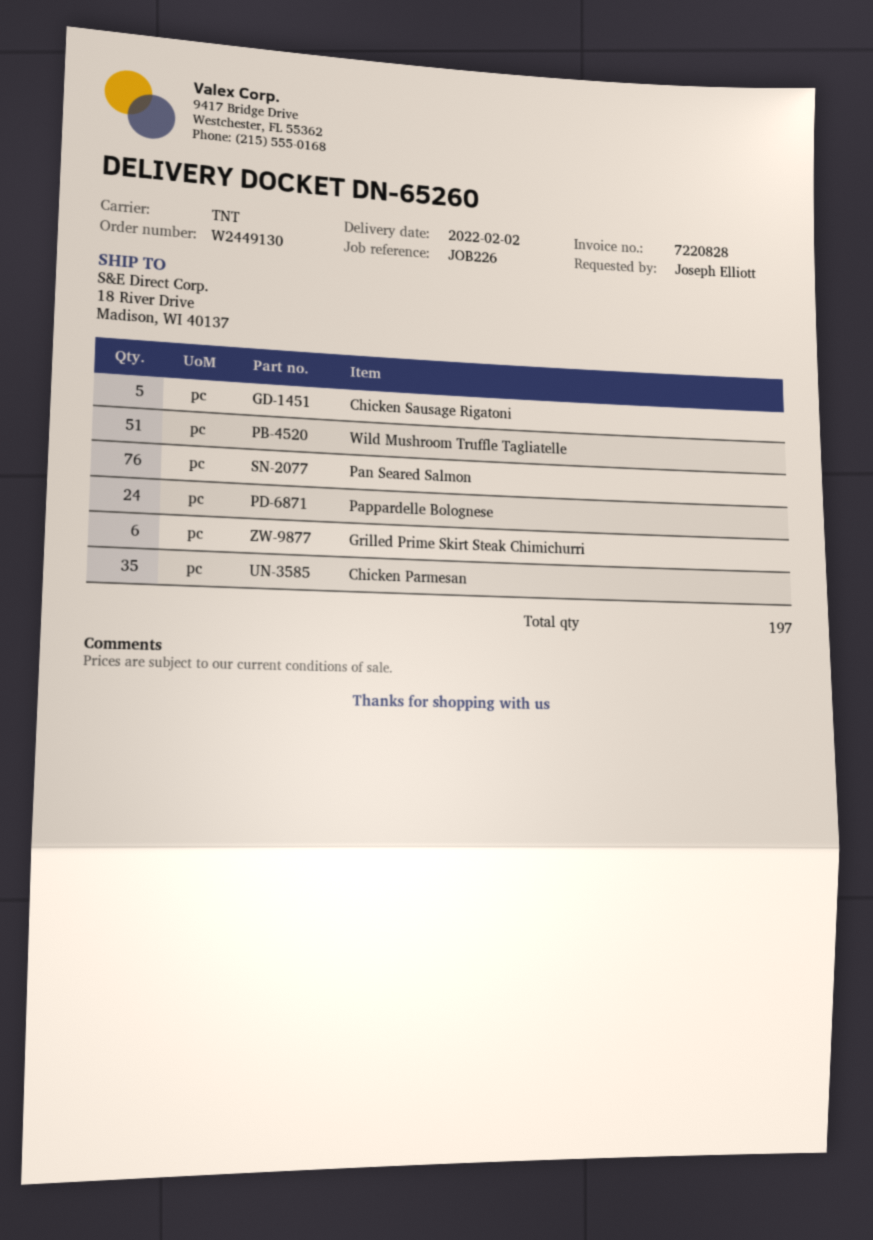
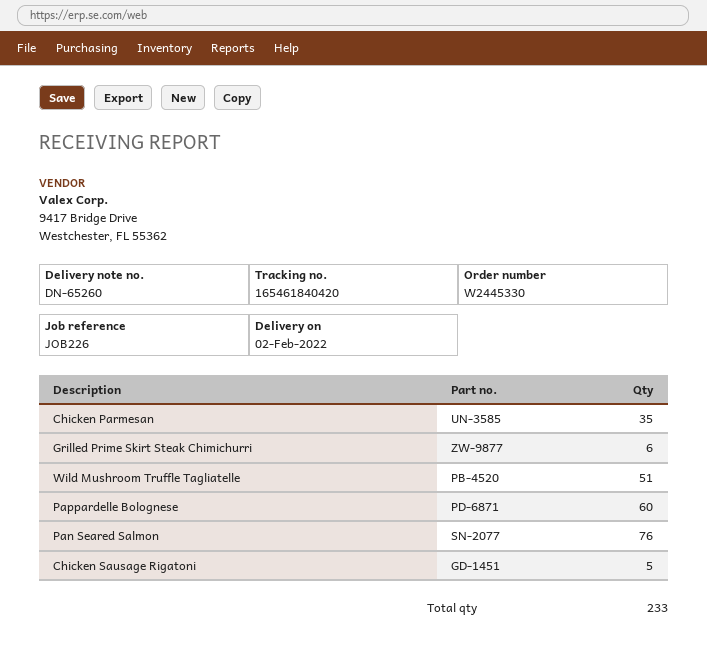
order number: W2449130 -> W2445330
Pappardelle Bolognese: 24 -> 60
total quantity: 197 -> 233

